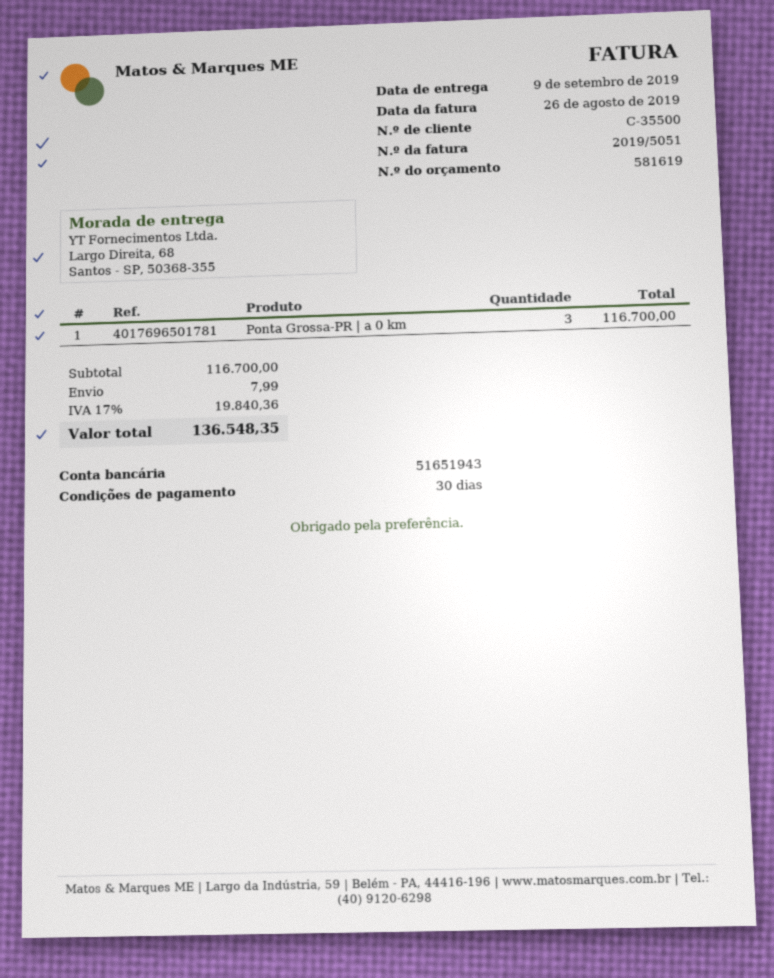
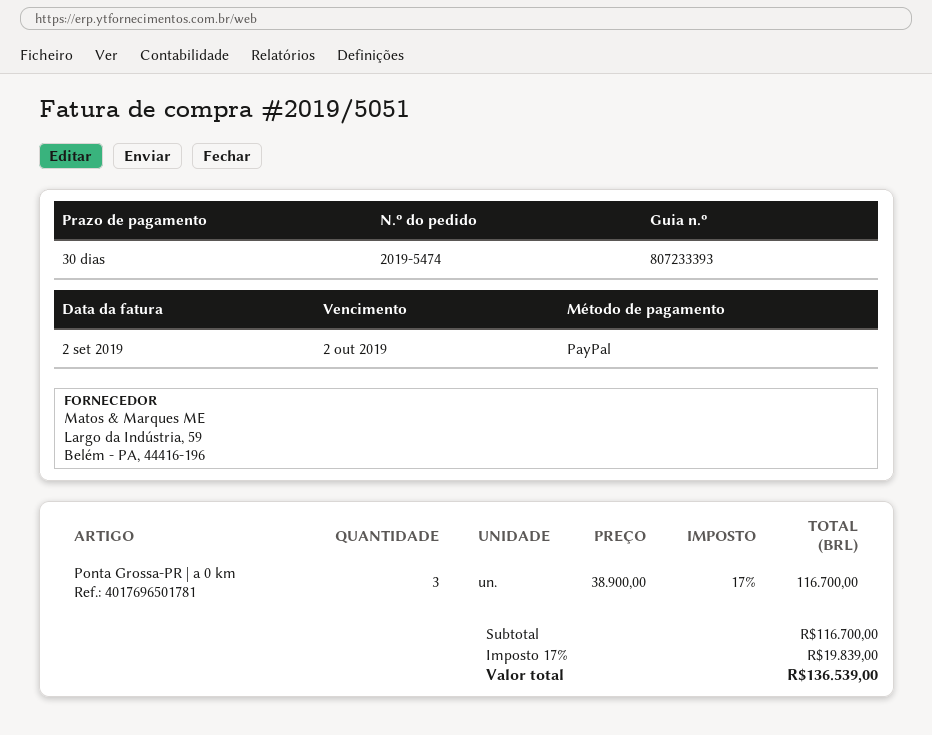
invoice date: 2019-08-26 -> 2019-09-02
shipping: 7.99 -> none
tax: 17% = 19840.36 -> 17% = 19839.00
total: 136548.35 -> 136539.00

